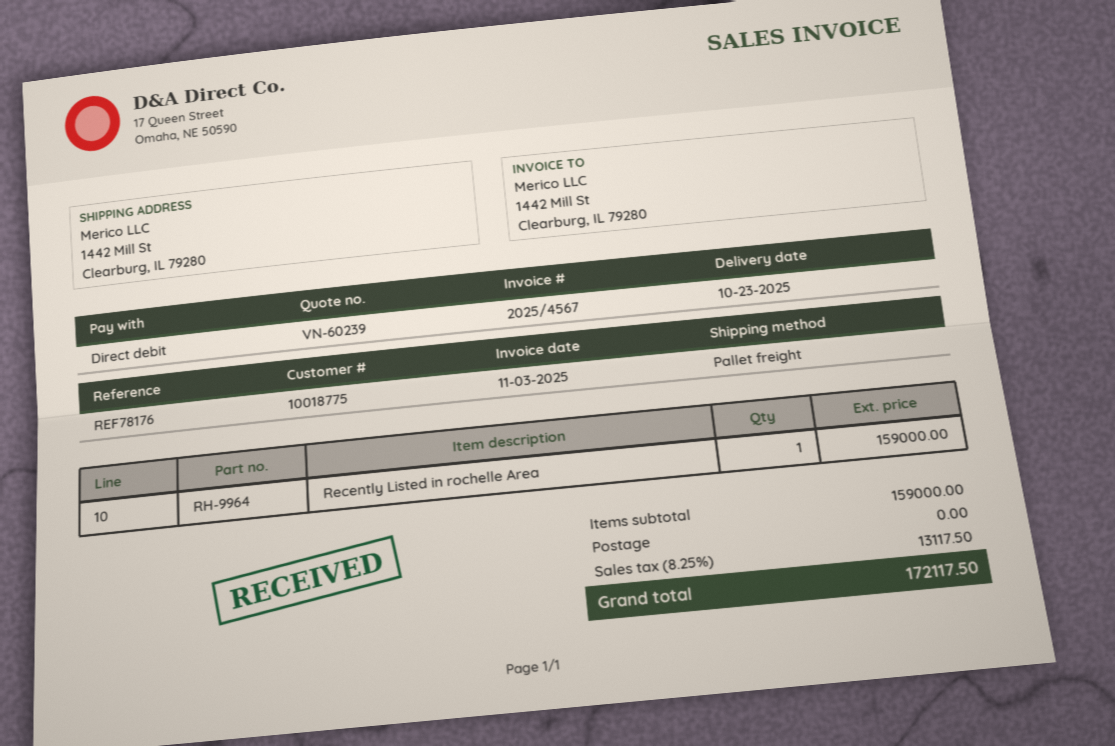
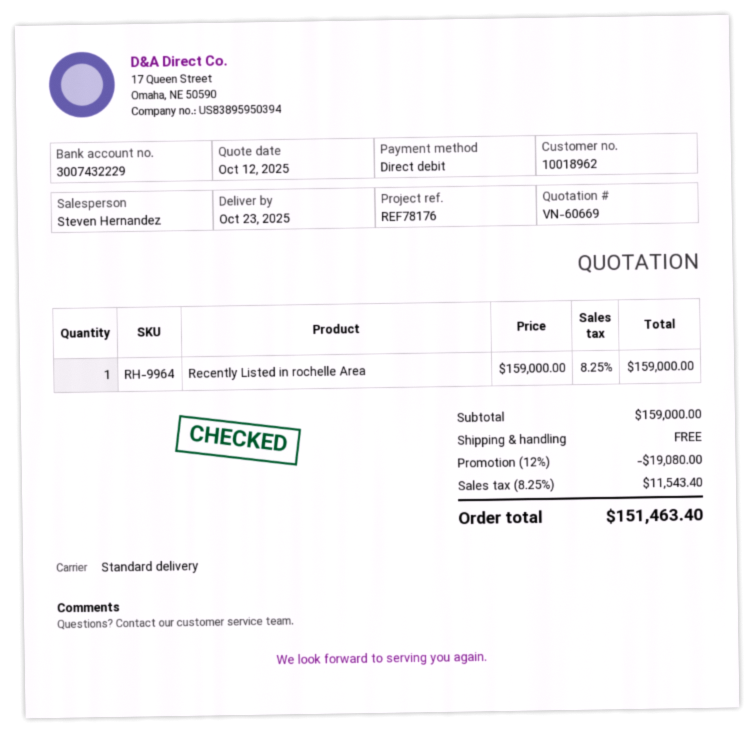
quote number: VN-60239 -> VN-60669
customer number: 10018775 -> 10018962
shipping method: pallet freight -> standard
discount: none -> 12% = 19080.00
tax: 8.25% = 13117.50 -> 8.25% = 11543.40
total: 172117.50 -> 151463.40

